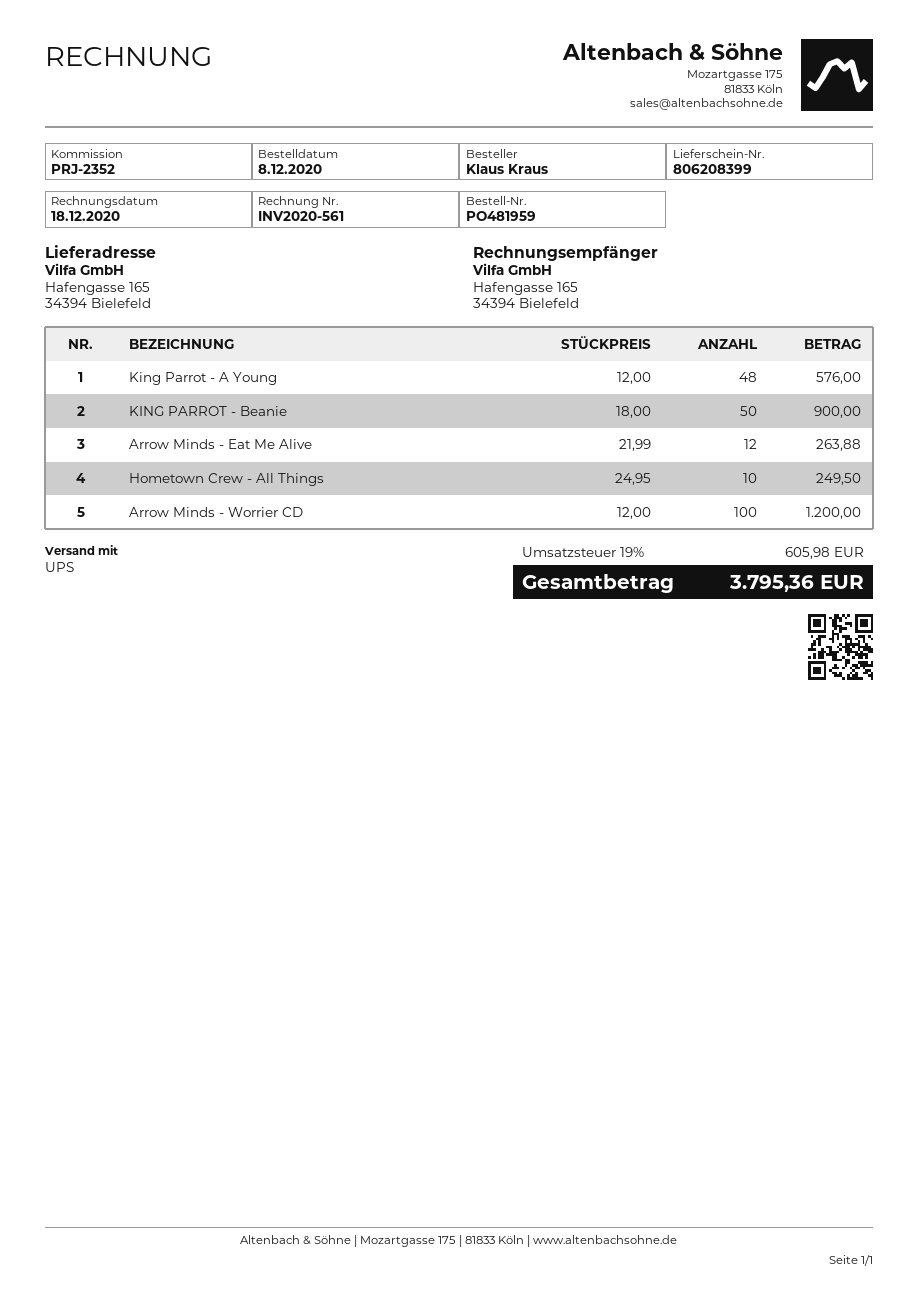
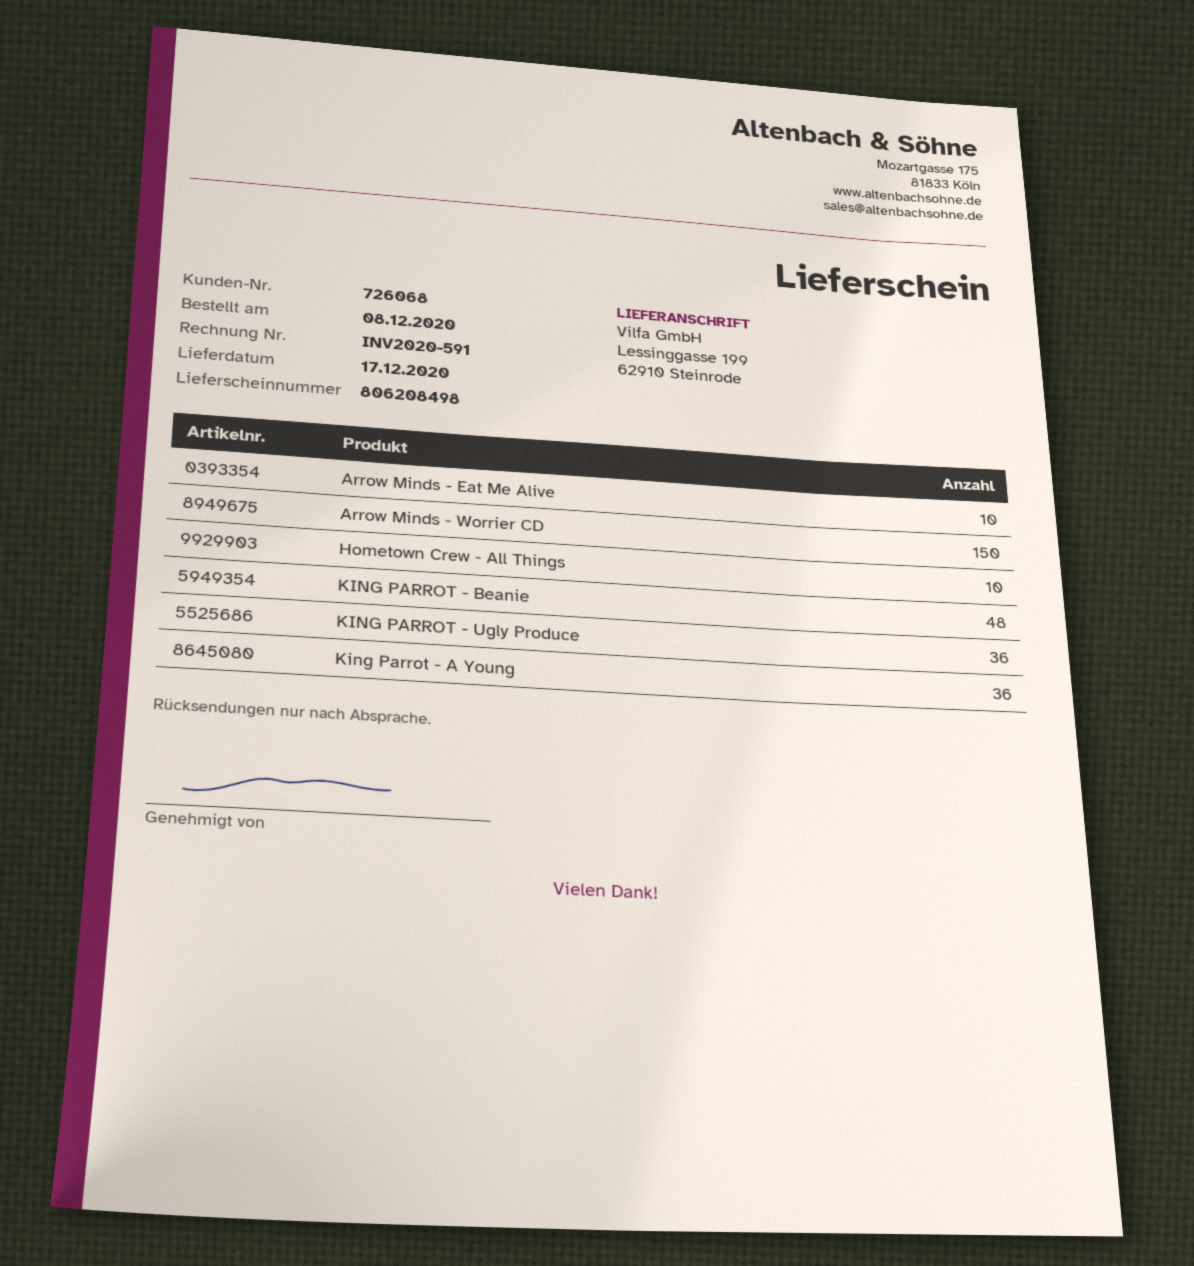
delivery note number: 806208399 -> 806208498
invoice number: INV2020-561 -> INV2020-591
ship to: Hafengasse 165, 34394 Bielefeld -> Lessinggasse 199, 62910 Steinrode
King Parrot - A Young: 48 -> 36
KING PARROT - Beanie: 50 -> 48
Arrow Minds - Eat Me Alive: 12 -> 10
Arrow Minds - Worrier CD: 100 -> 150
KING PARROT - Ugly Produce: none -> 36

